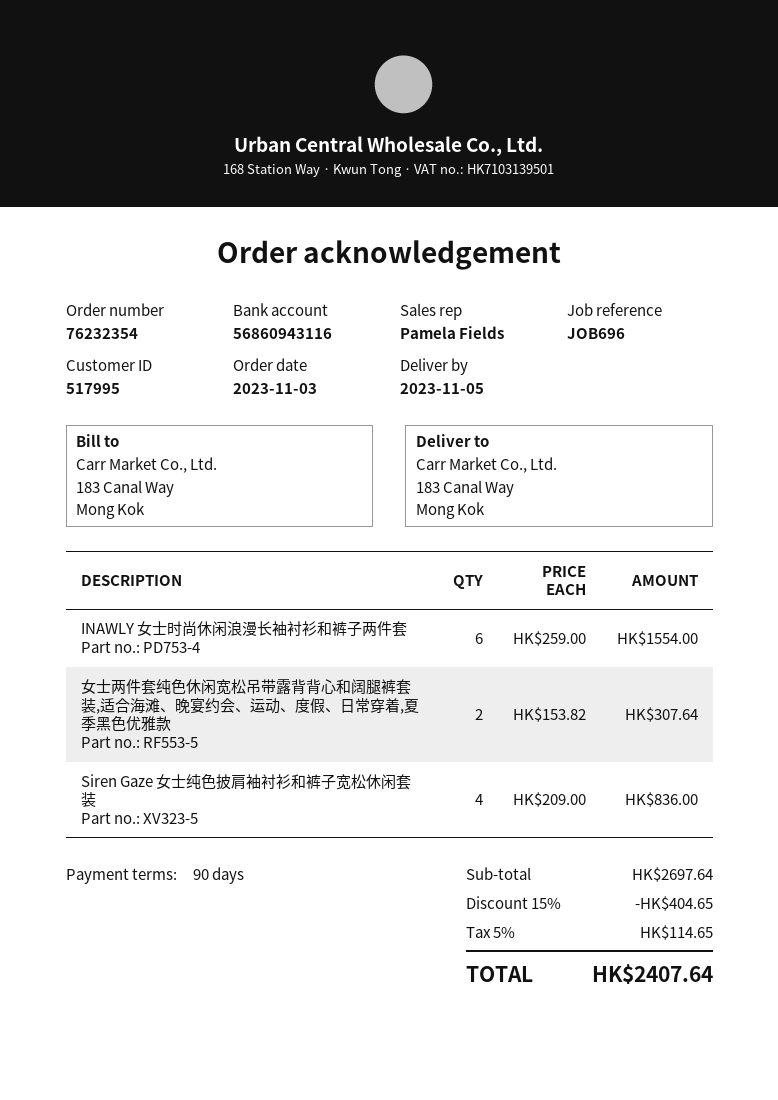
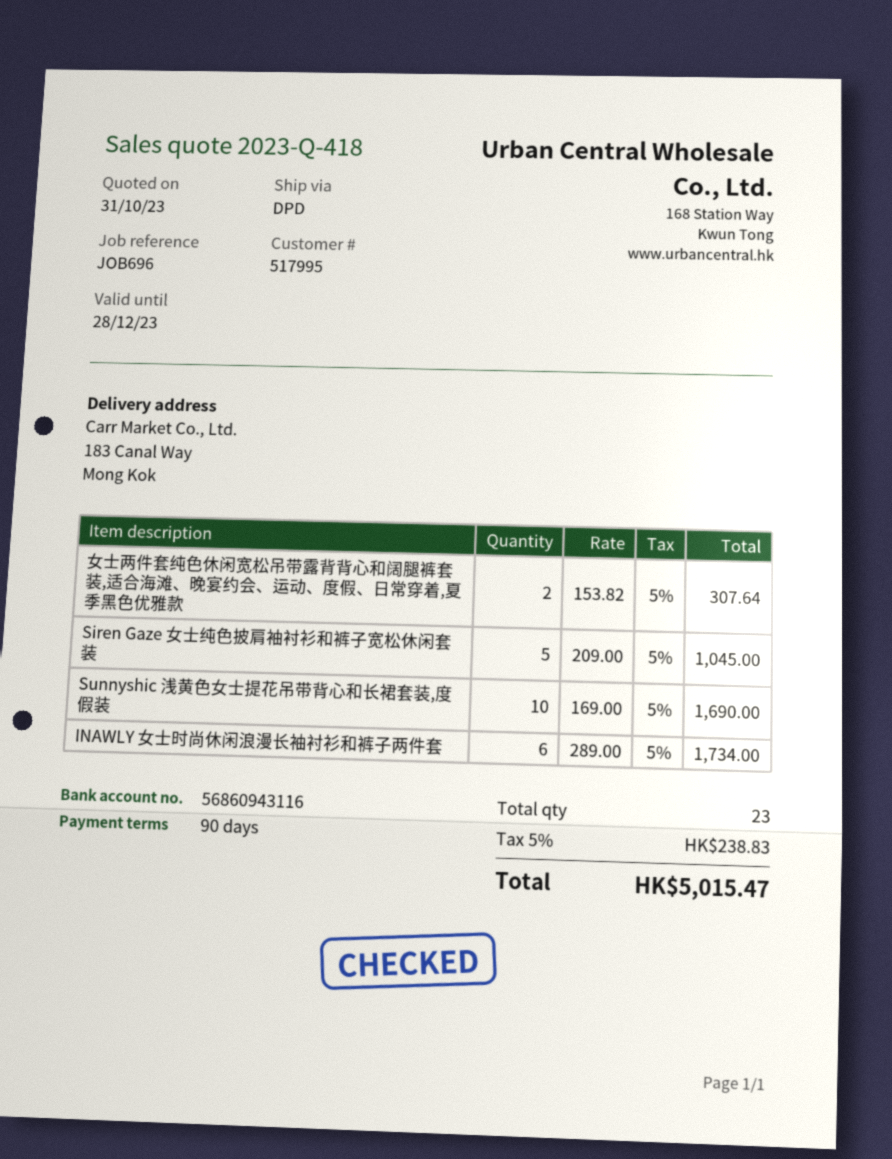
INAWLY 女士时尚休闲浪漫长袖衬衫和裤子两件套: 6 x 259.00 = 1554.00 -> 6 x 289.00 = 1734.00
Siren Gaze 女士纯色披肩袖衬衫和裤子宽松休闲套装: 4 x 209.00 = 836.00 -> 5 x 209.00 = 1045.00
Sunnyshic 浅黄色女士提花吊带背心和长裙套装,度假装: none -> 10 x 169.00 = 1690.00
discount: 15% = 404.65 -> none
tax: 5% = 114.65 -> 5% = 238.83
total: 2407.64 -> 5015.47

